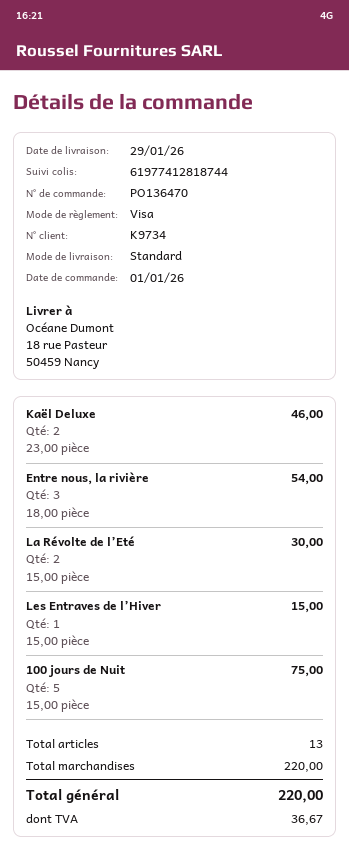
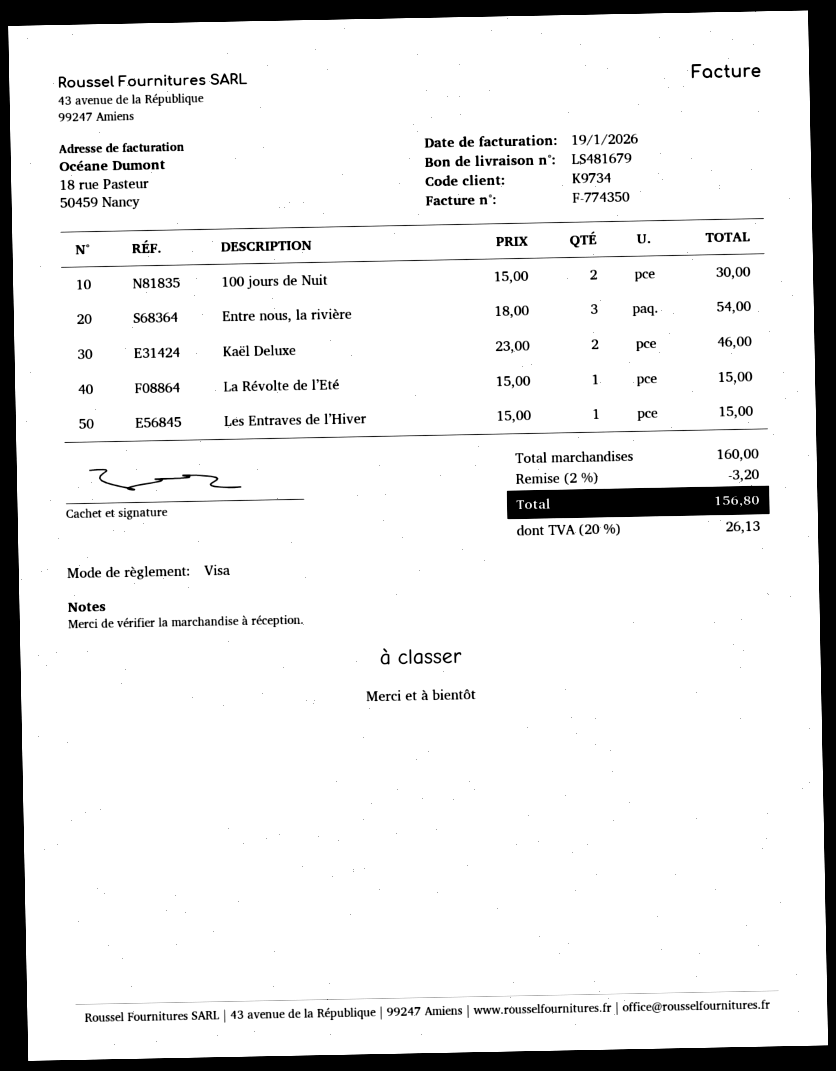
La Révolte de l’Eté: 2 x 15.00 = 30.00 -> 1 x 15.00 = 15.00
100 jours de Nuit: 5 x 15.00 = 75.00 -> 2 x 15.00 = 30.00
subtotal: 220.00 -> 160.00
discount: none -> 2% = 3.20
tax: 36.67 -> 26.13
total: 220.00 -> 156.80

